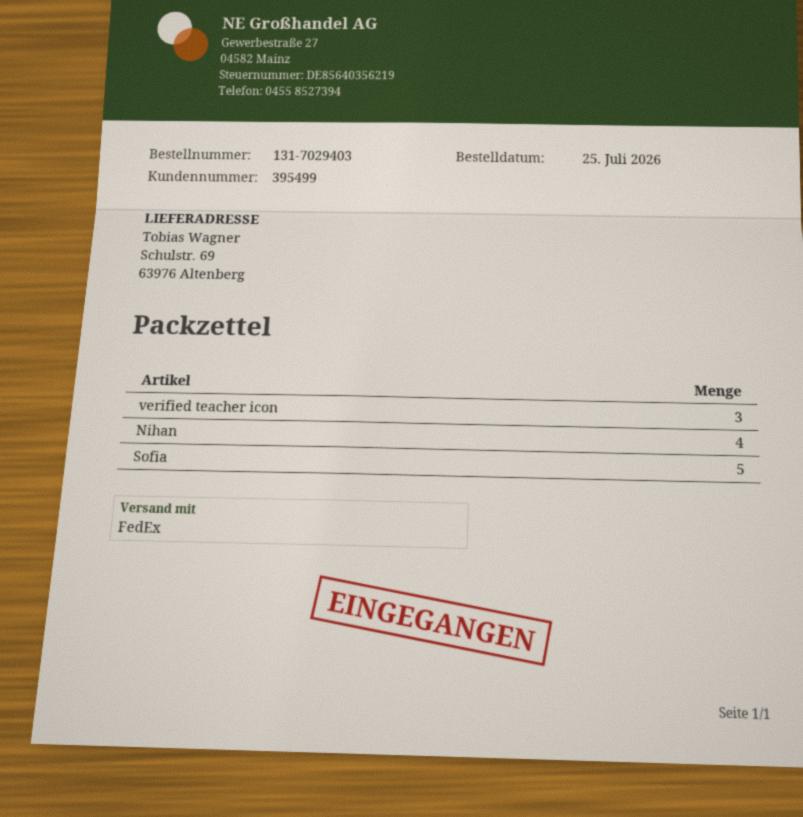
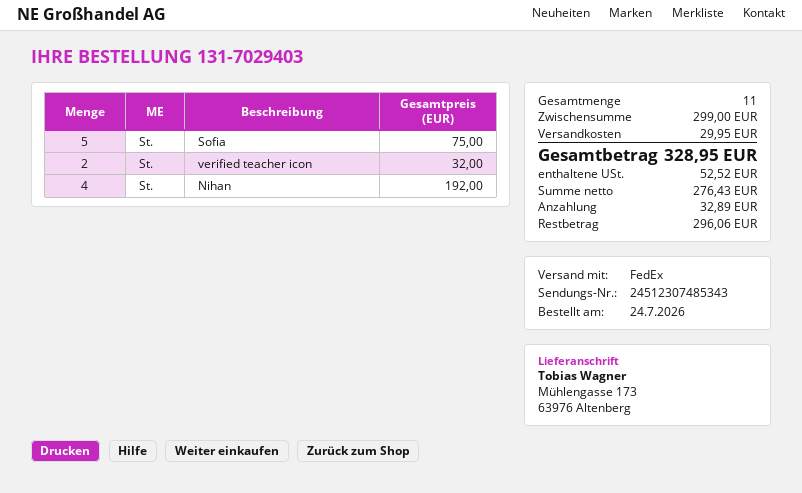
order date: 2026-07-25 -> 2026-07-24
ship to: Schulstr. 69, 63976 Altenberg -> Mühlengasse 173, 63976 Altenberg
verified teacher icon: 3 -> 2

